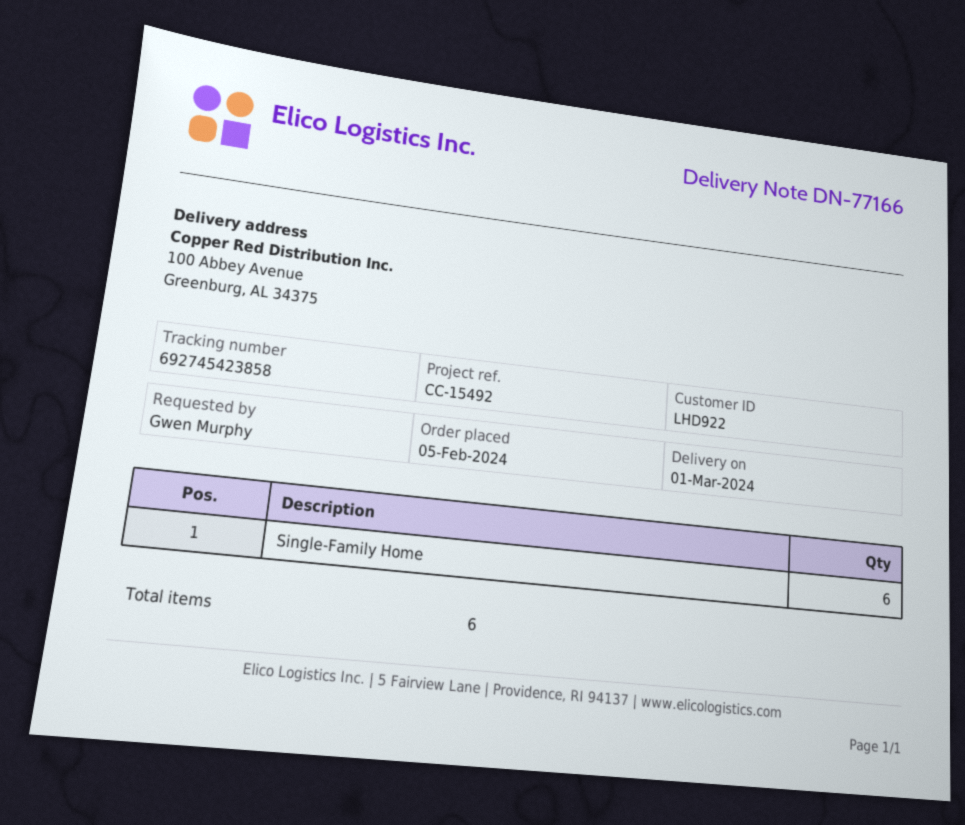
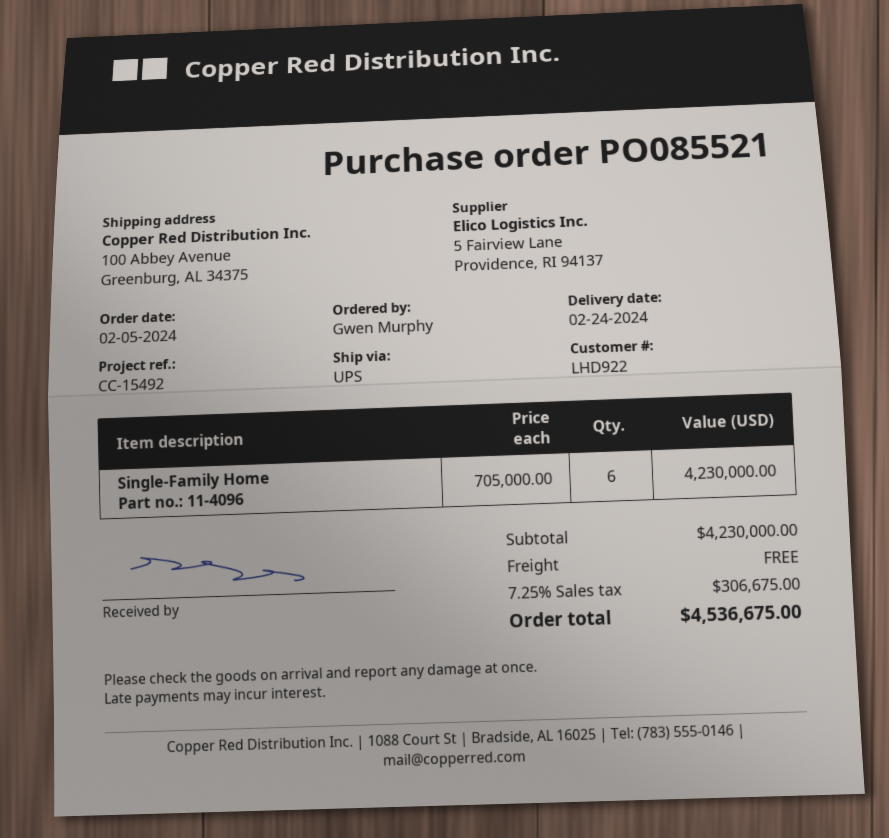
delivery date: 2024-03-01 -> 2024-02-24

